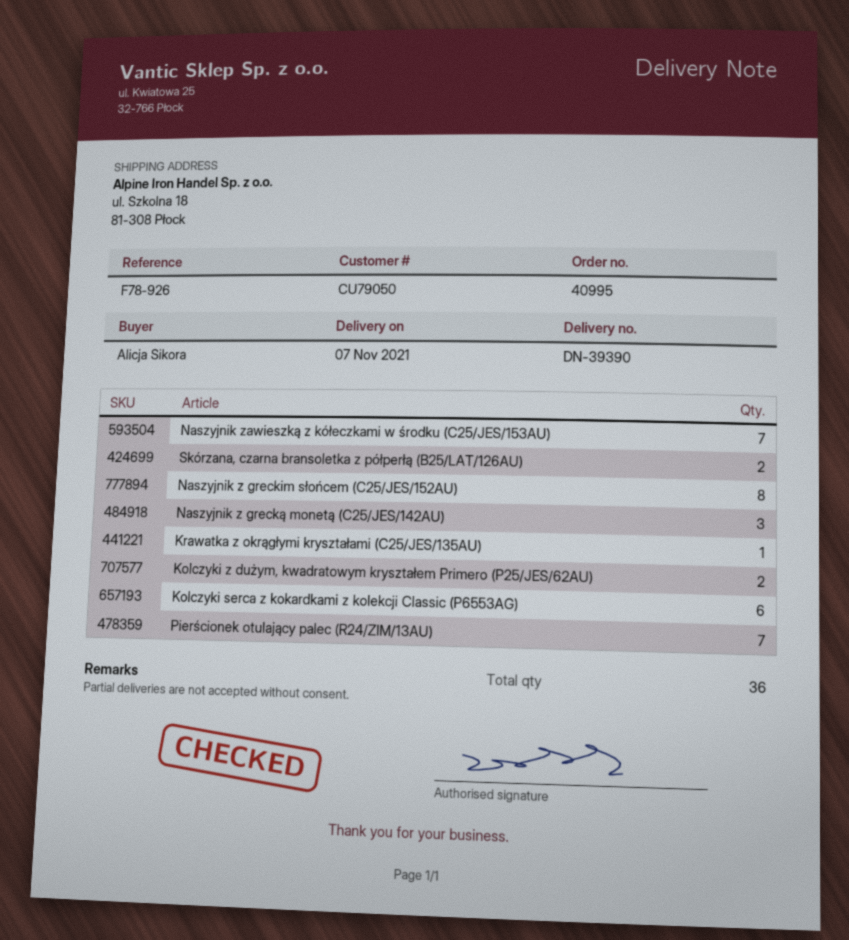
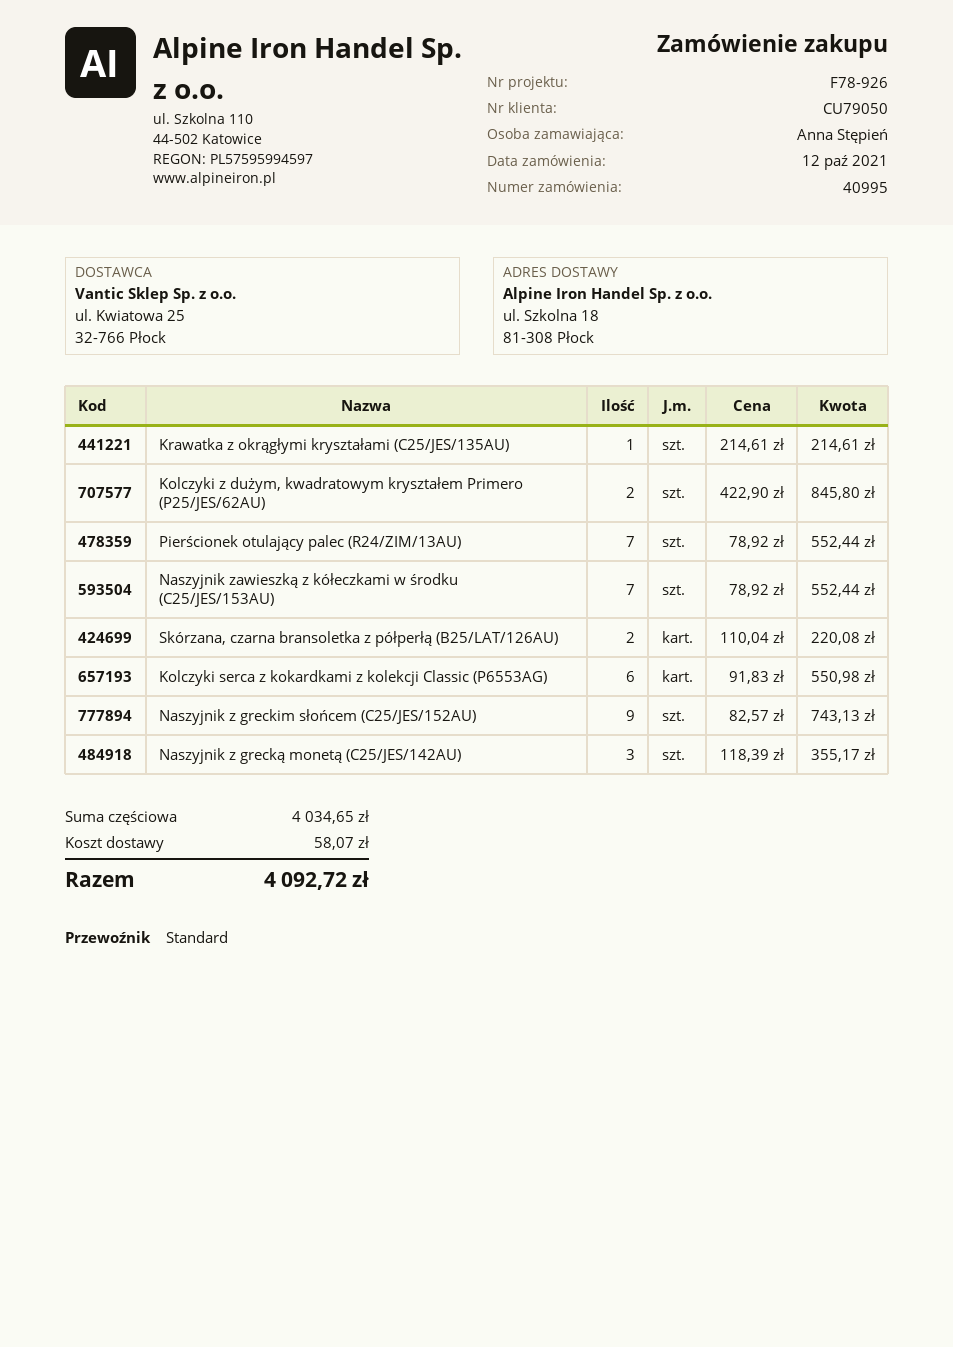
ordered by: Alicja Sikora -> Anna Stępień
Naszyjnik z greckim słońcem (C25/JES/152AU): 8 -> 9

